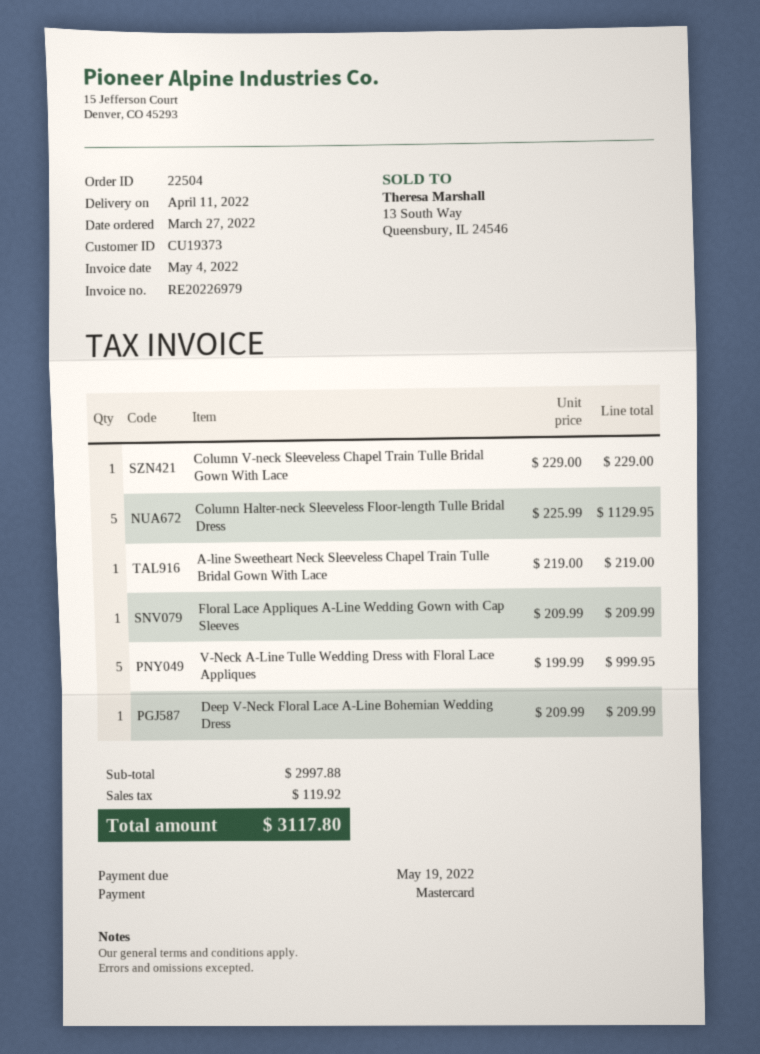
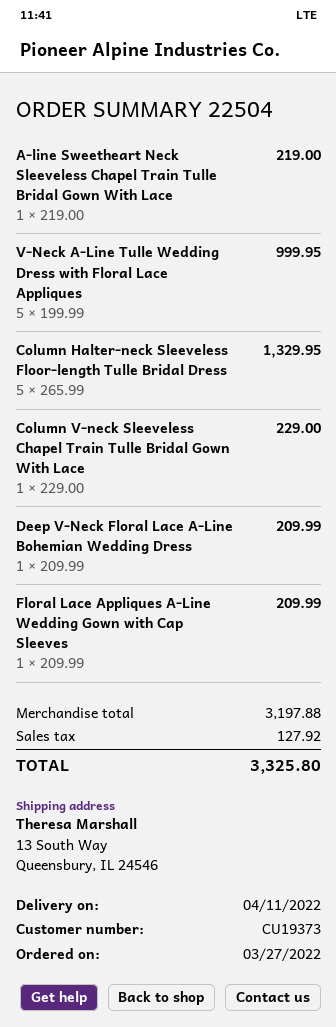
Column Halter-neck Sleeveless Floor-length Tulle Bridal Dress: 5 x 225.99 = 1129.95 -> 5 x 265.99 = 1329.95
subtotal: 2997.88 -> 3197.88
tax: 119.92 -> 127.92
total: 3117.80 -> 3325.80

